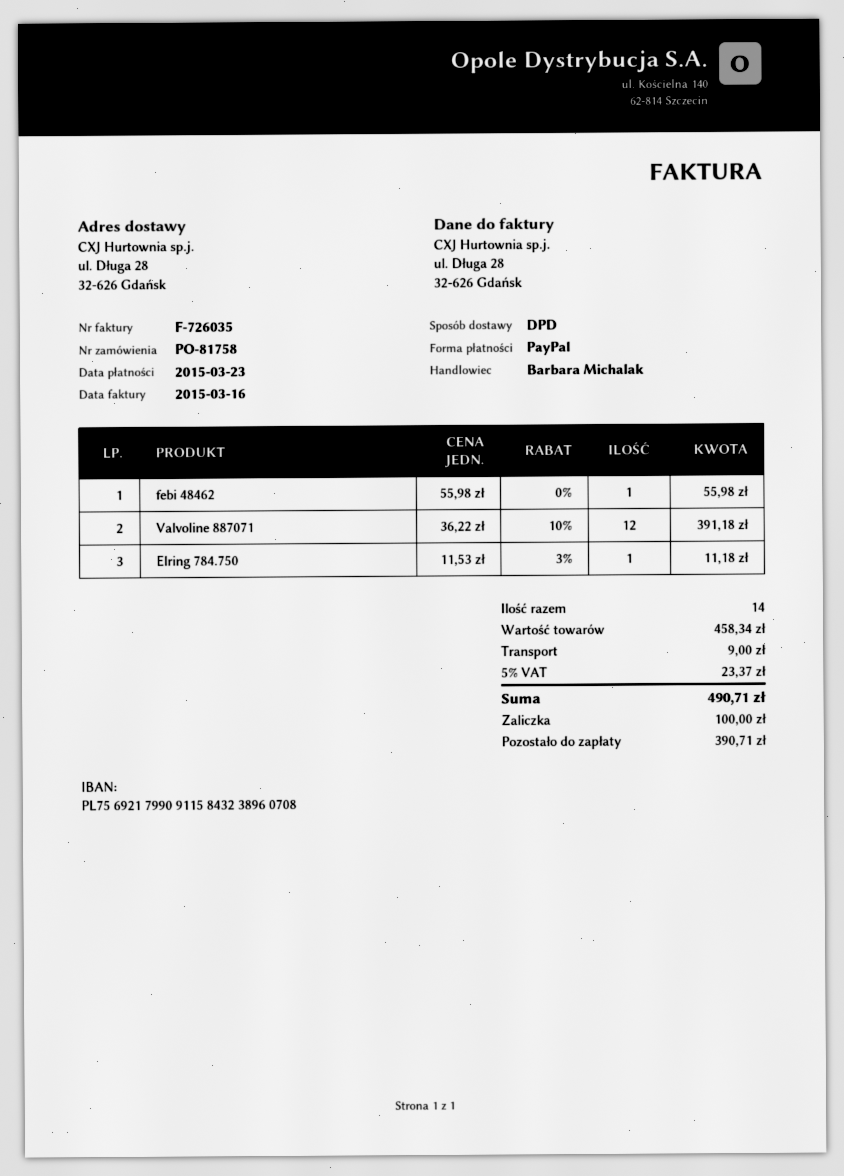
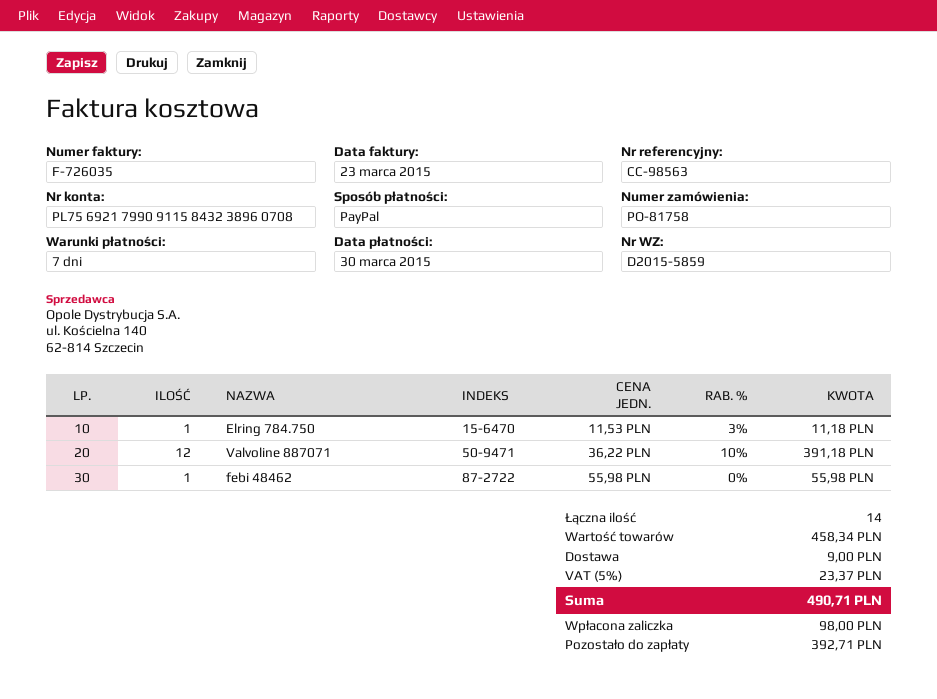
invoice date: 2015-03-16 -> 2015-03-23
due date: 2015-03-23 -> 2015-03-30
deposit: 100.00 -> 98.00
balance: 390.71 -> 392.71

